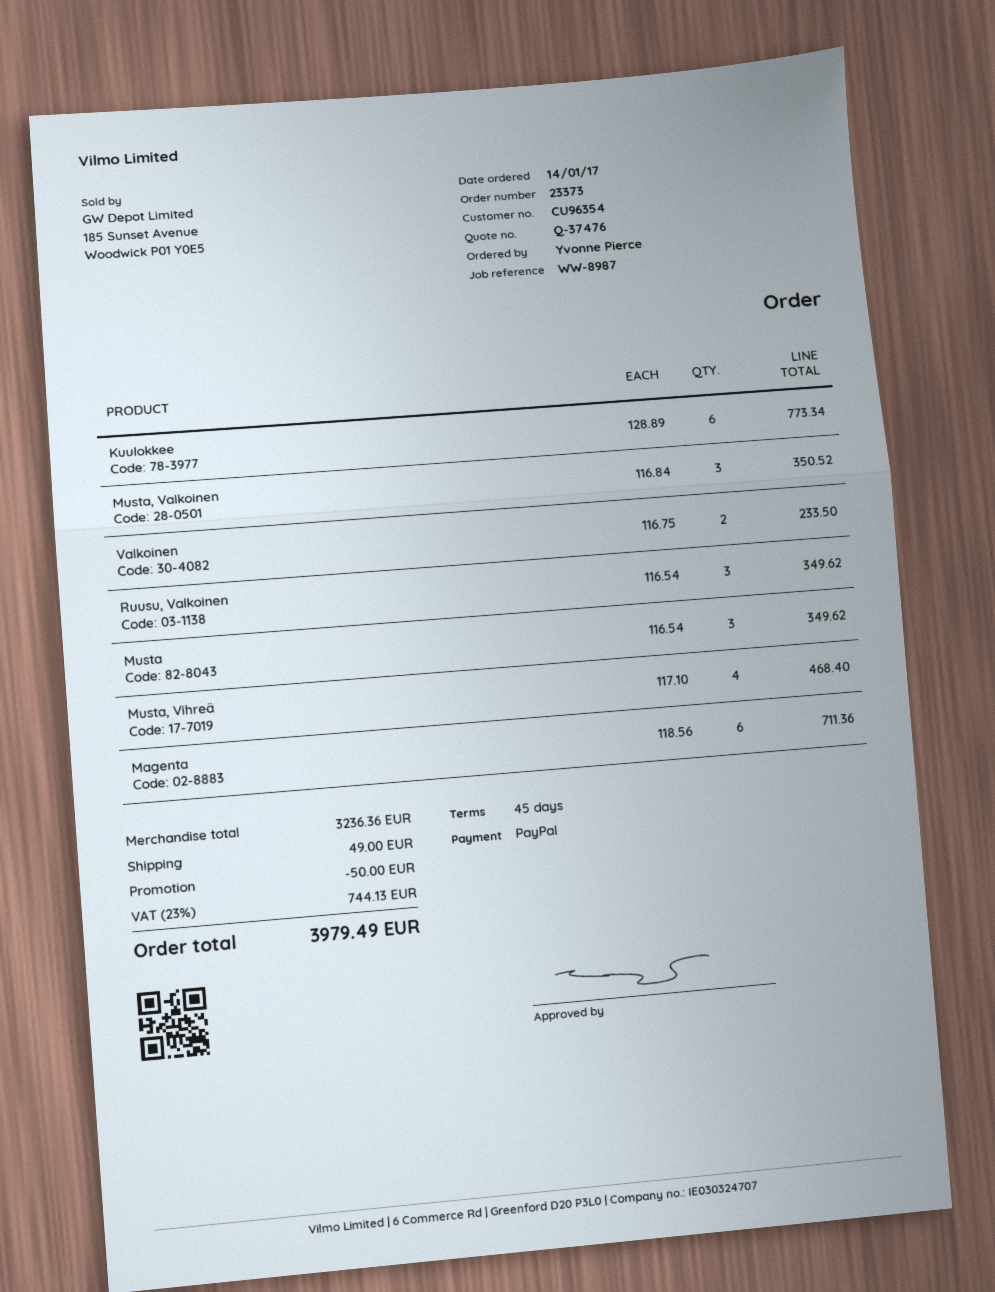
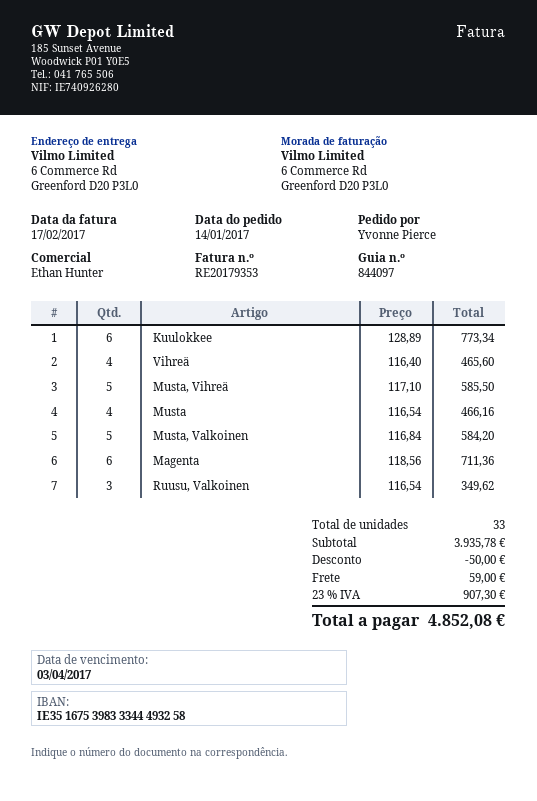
Musta, Valkoinen: 3 x 116.84 = 350.52 -> 5 x 116.84 = 584.20
Valkoinen: 2 x 116.75 = 233.50 -> none
Musta: 3 x 116.54 = 349.62 -> 4 x 116.54 = 466.16
Musta, Vihreä: 4 x 117.10 = 468.40 -> 5 x 117.10 = 585.50
Vihreä: none -> 4 x 116.40 = 465.60
subtotal: 3236.36 -> 3935.78
shipping: 49.00 -> 59.00
tax: 23% = 744.13 -> 23% = 907.30
total: 3979.49 -> 4852.08

